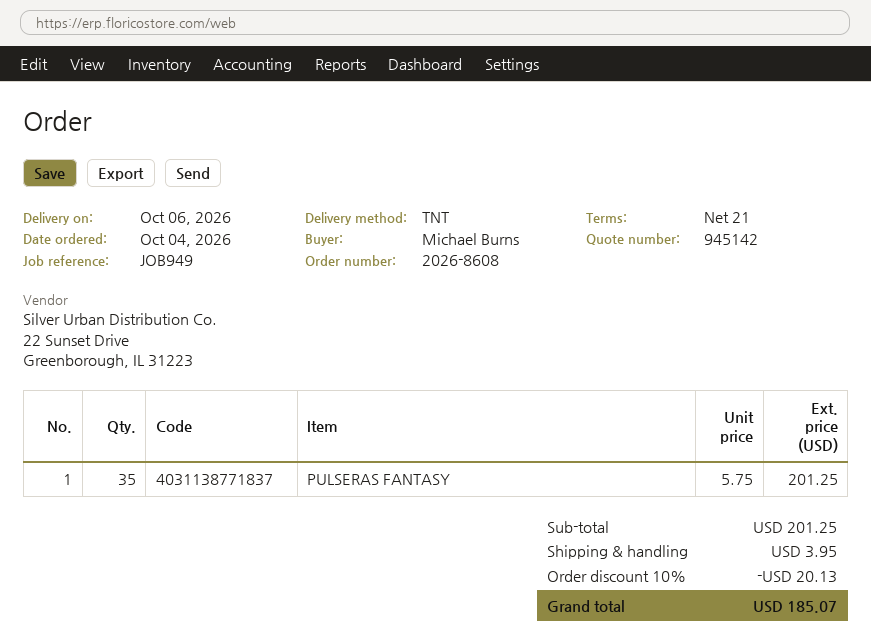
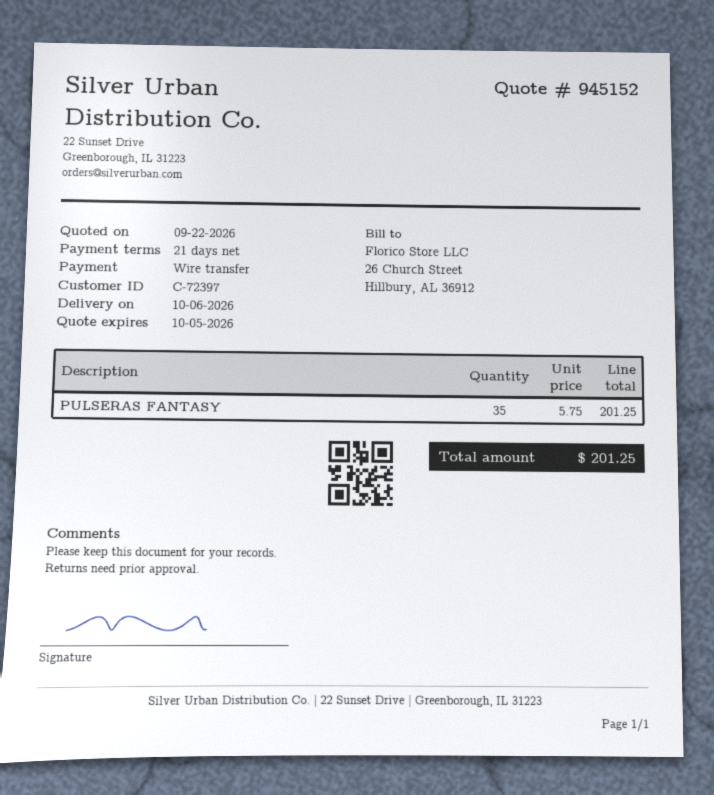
quote number: 945142 -> 945152
discount: 10% = 20.13 -> none
shipping: 3.95 -> none
total: 185.07 -> 201.25

